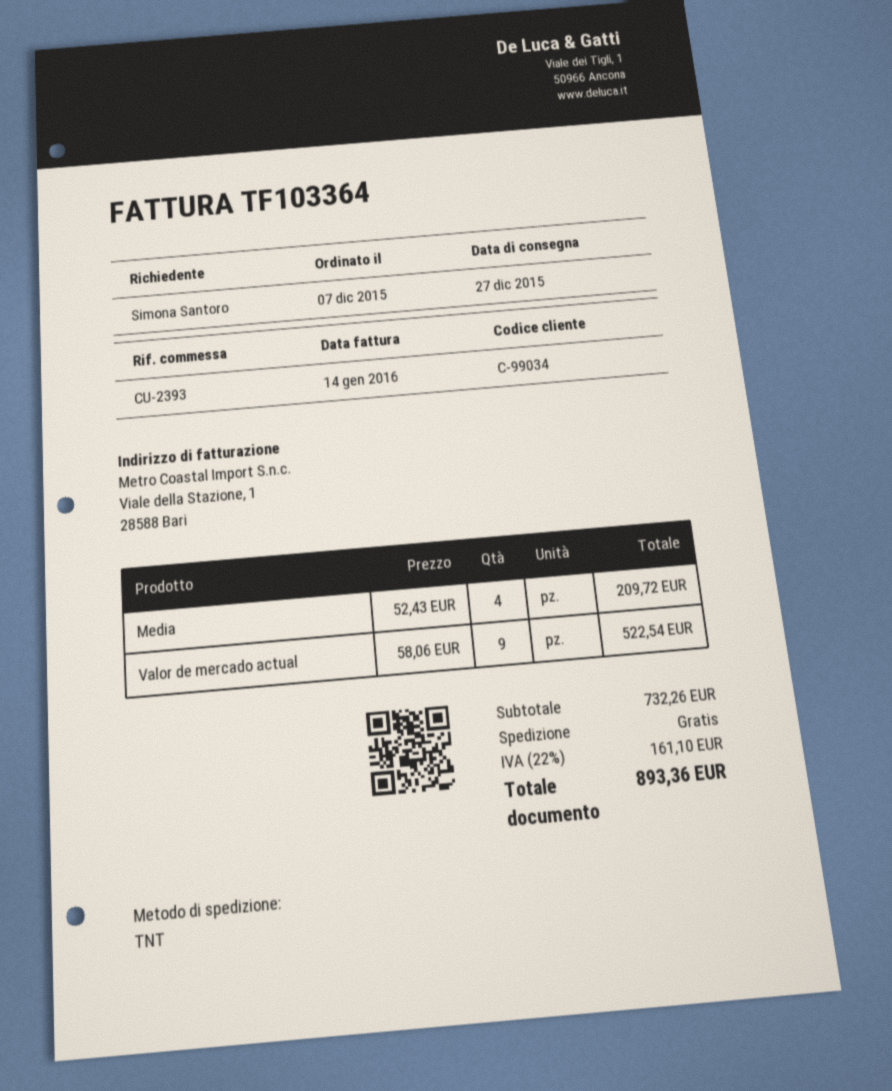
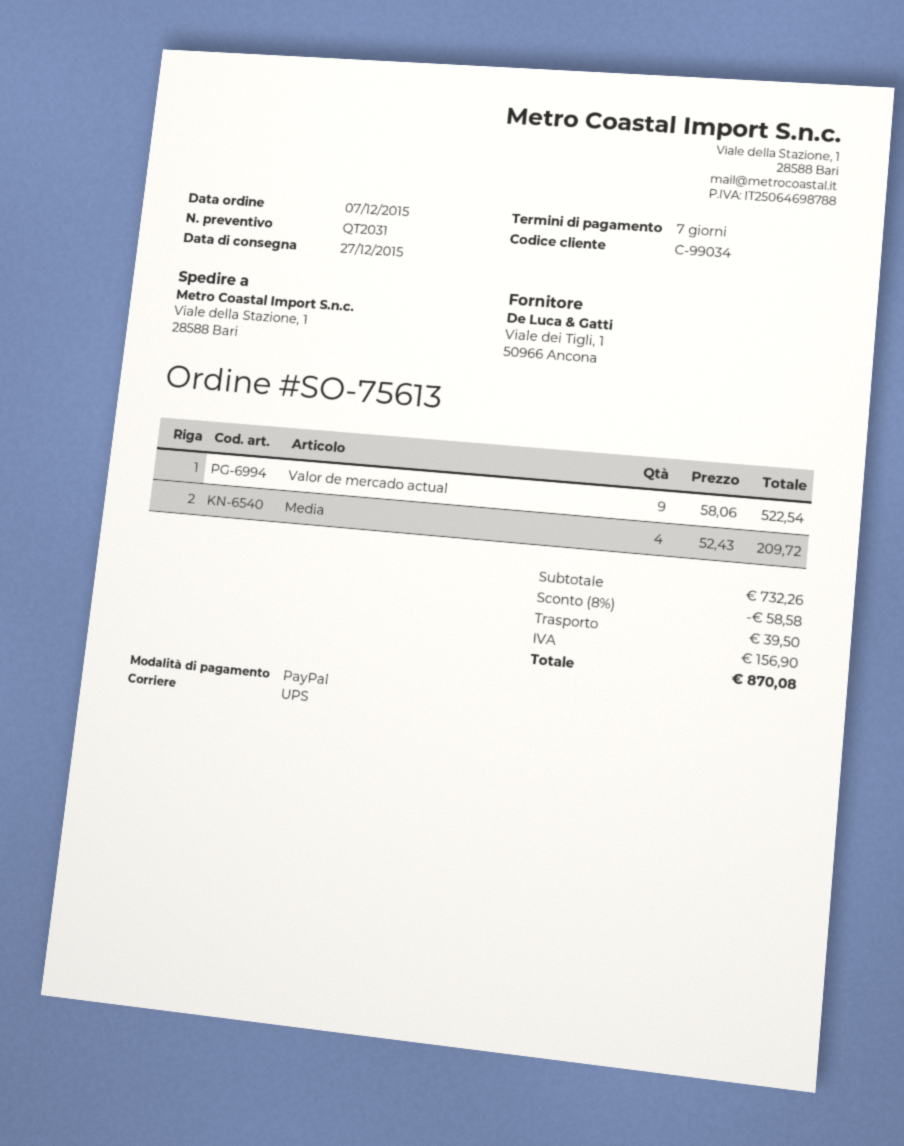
shipping method: TNT -> UPS
discount: none -> 8% = 58.58
shipping: 0.00 -> 39.50
tax: 161.10 -> 156.90
total: 893.36 -> 870.08

